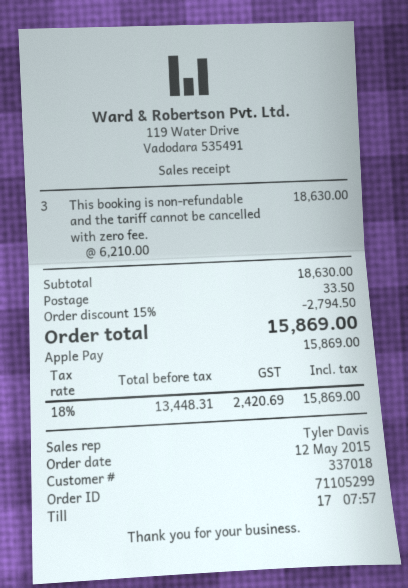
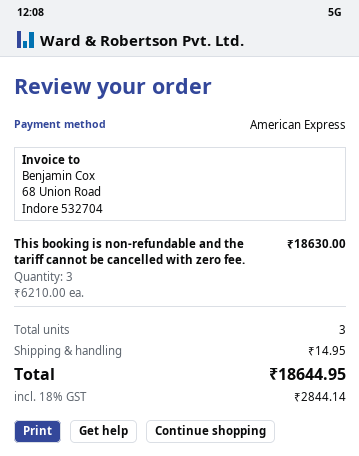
payment method: Apple Pay -> American Express
discount: 15% = 2794.50 -> none
shipping: 33.50 -> 14.95
tax: 18% = 2420.69 -> 18% = 2844.14
total: 15869.00 -> 18644.95

